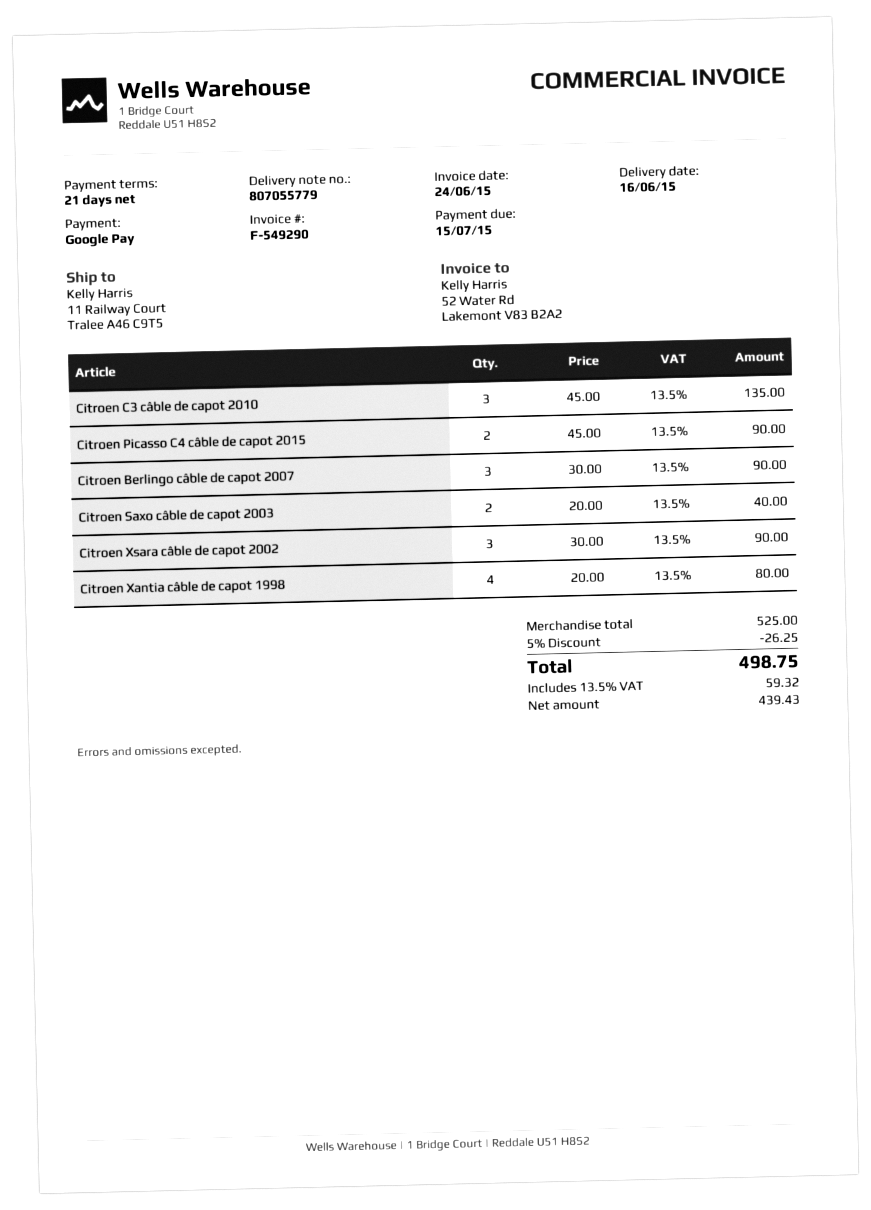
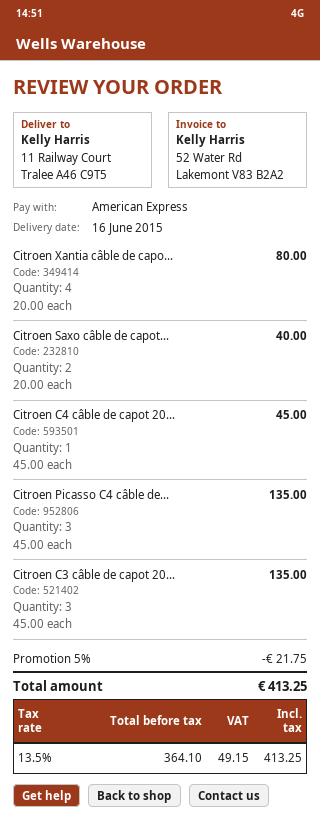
payment method: Google Pay -> American Express
Citroen Picasso C4 câble de capot 2015: 2 x 45.00 = 90.00 -> 3 x 45.00 = 135.00
Citroen Berlingo câble de capot 2007: 3 x 30.00 = 90.00 -> none
Citroen Xsara câble de capot 2002: 3 x 30.00 = 90.00 -> none
Citroen C4 câble de capot 20...: none -> 1 x 45.00 = 45.00
discount: 5% = 26.25 -> 5% = 21.75
net: 439.43 -> 364.10
tax: 13.5% = 59.32 -> 13.5% = 49.15
total: 498.75 -> 413.25

